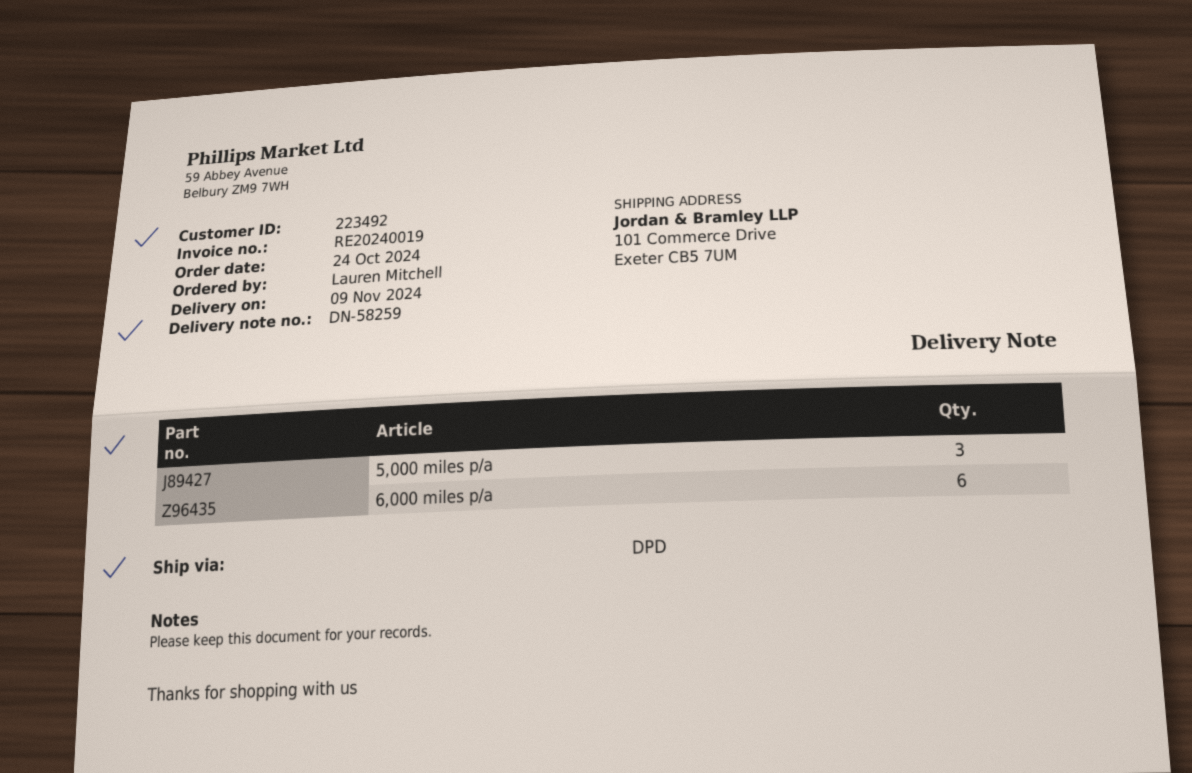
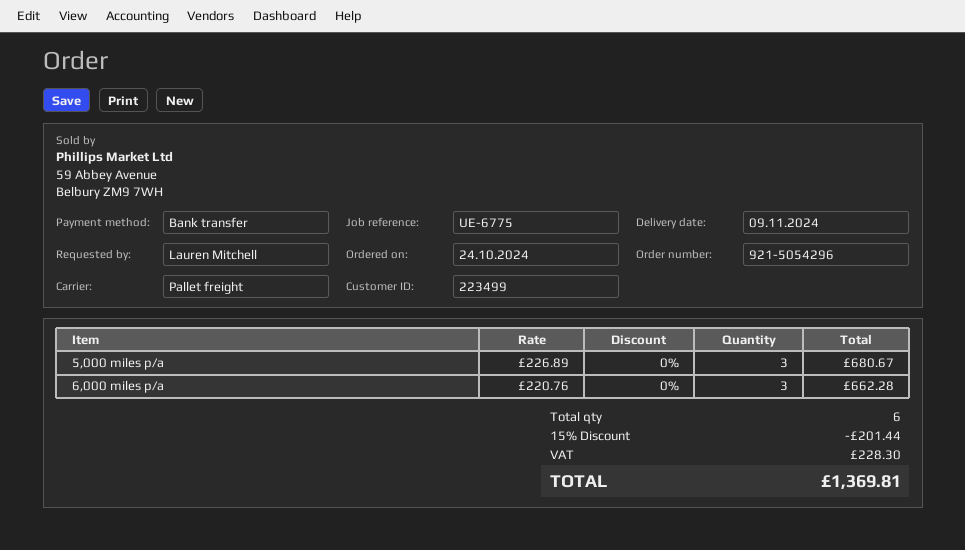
customer number: 223492 -> 223499
shipping method: DPD -> pallet freight
6,000 miles p/a: 6 -> 3

